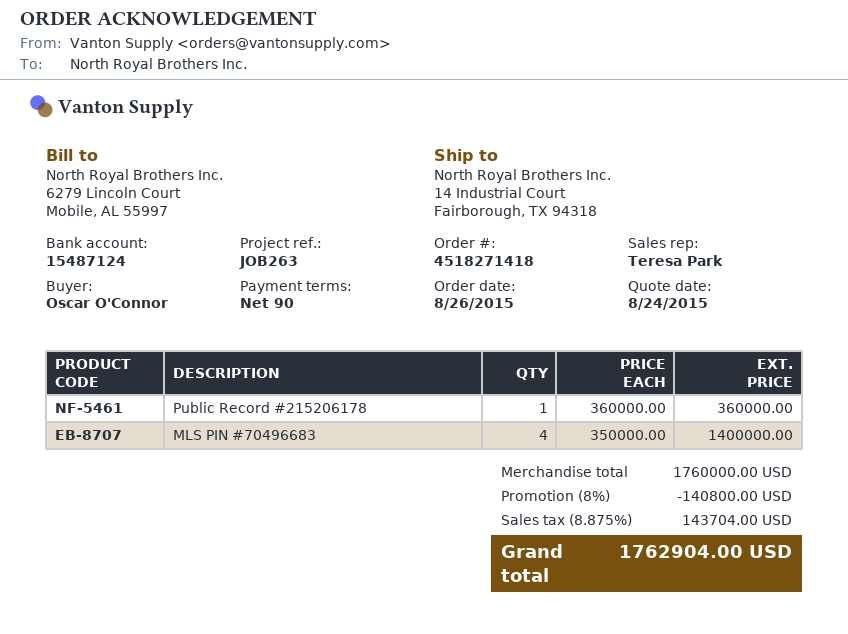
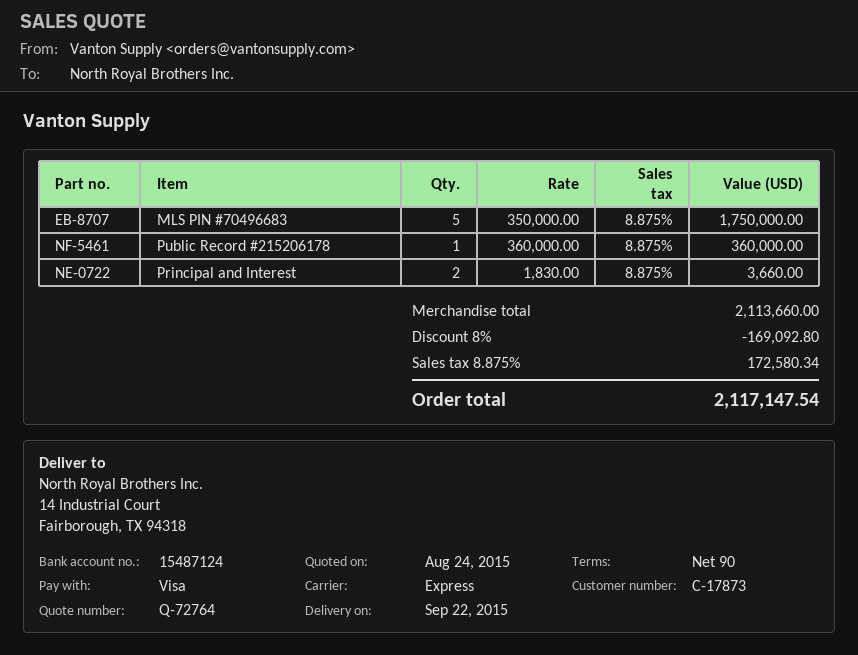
MLS PIN #70496683: 4 x 350000.00 = 1400000.00 -> 5 x 350000.00 = 1750000.00
Principal and Interest: none -> 2 x 1830.00 = 3660.00
subtotal: 1760000.00 -> 2113660.00
discount: 8% = 140800.00 -> 8% = 169092.80
tax: 8.875% = 143704.00 -> 8.875% = 172580.34
total: 1762904.00 -> 2117147.54

